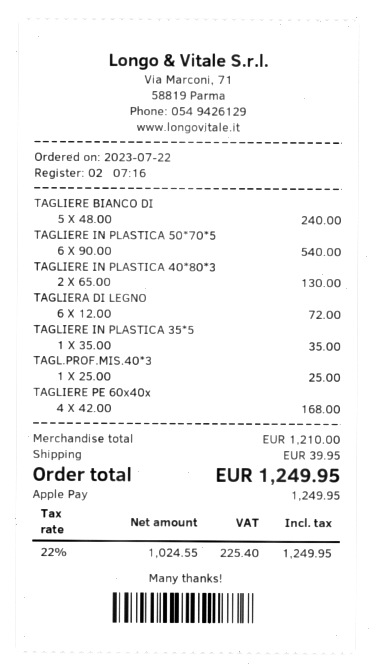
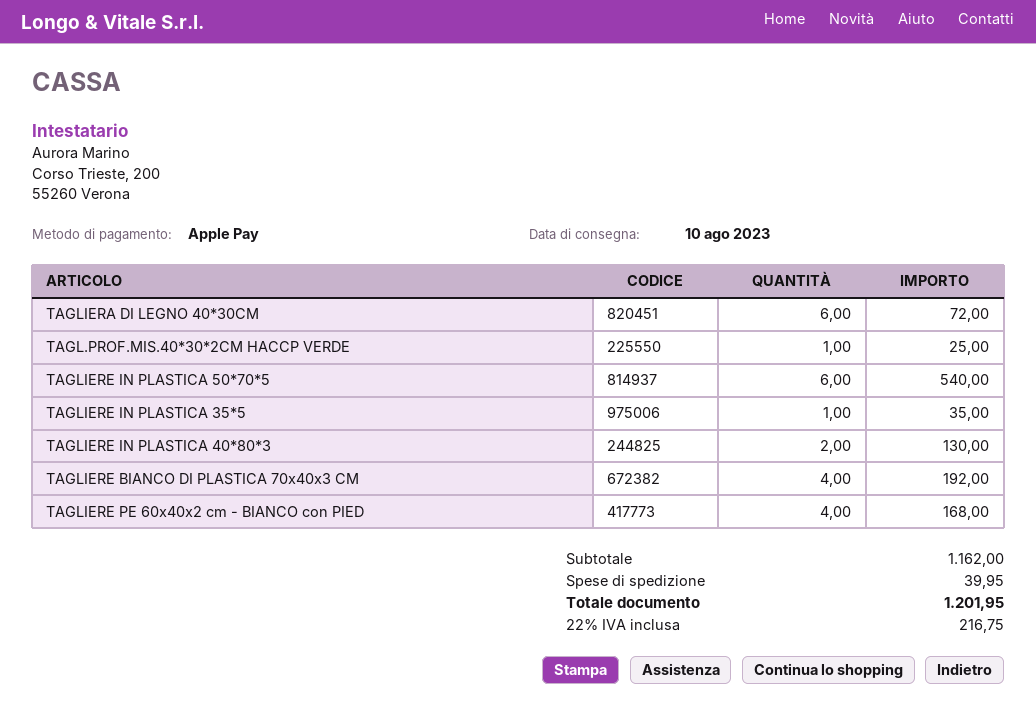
TAGLIERE BIANCO DI: 5 for 240.00 -> 4 for 192.00
subtotal: 1210.00 -> 1162.00
tax: 22% = 225.40 -> 22% = 216.75
total: 1249.95 -> 1201.95

